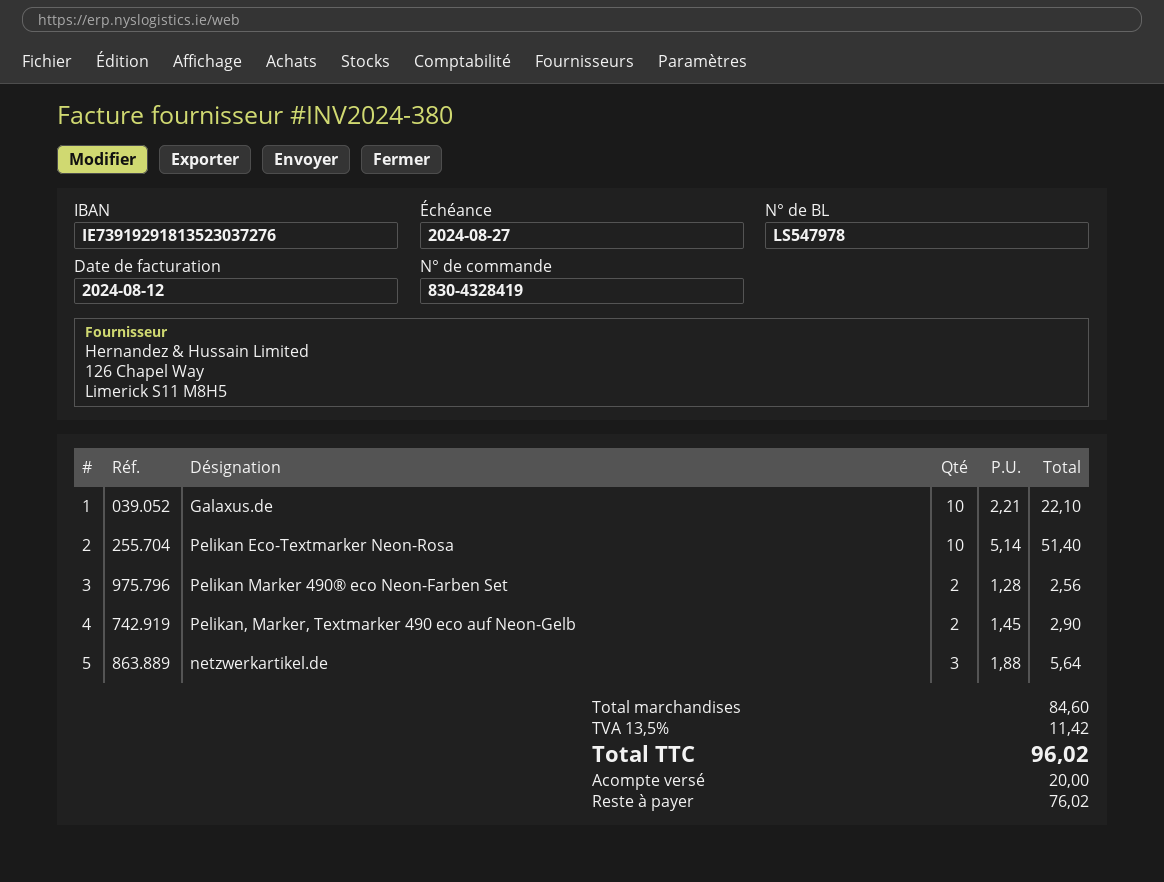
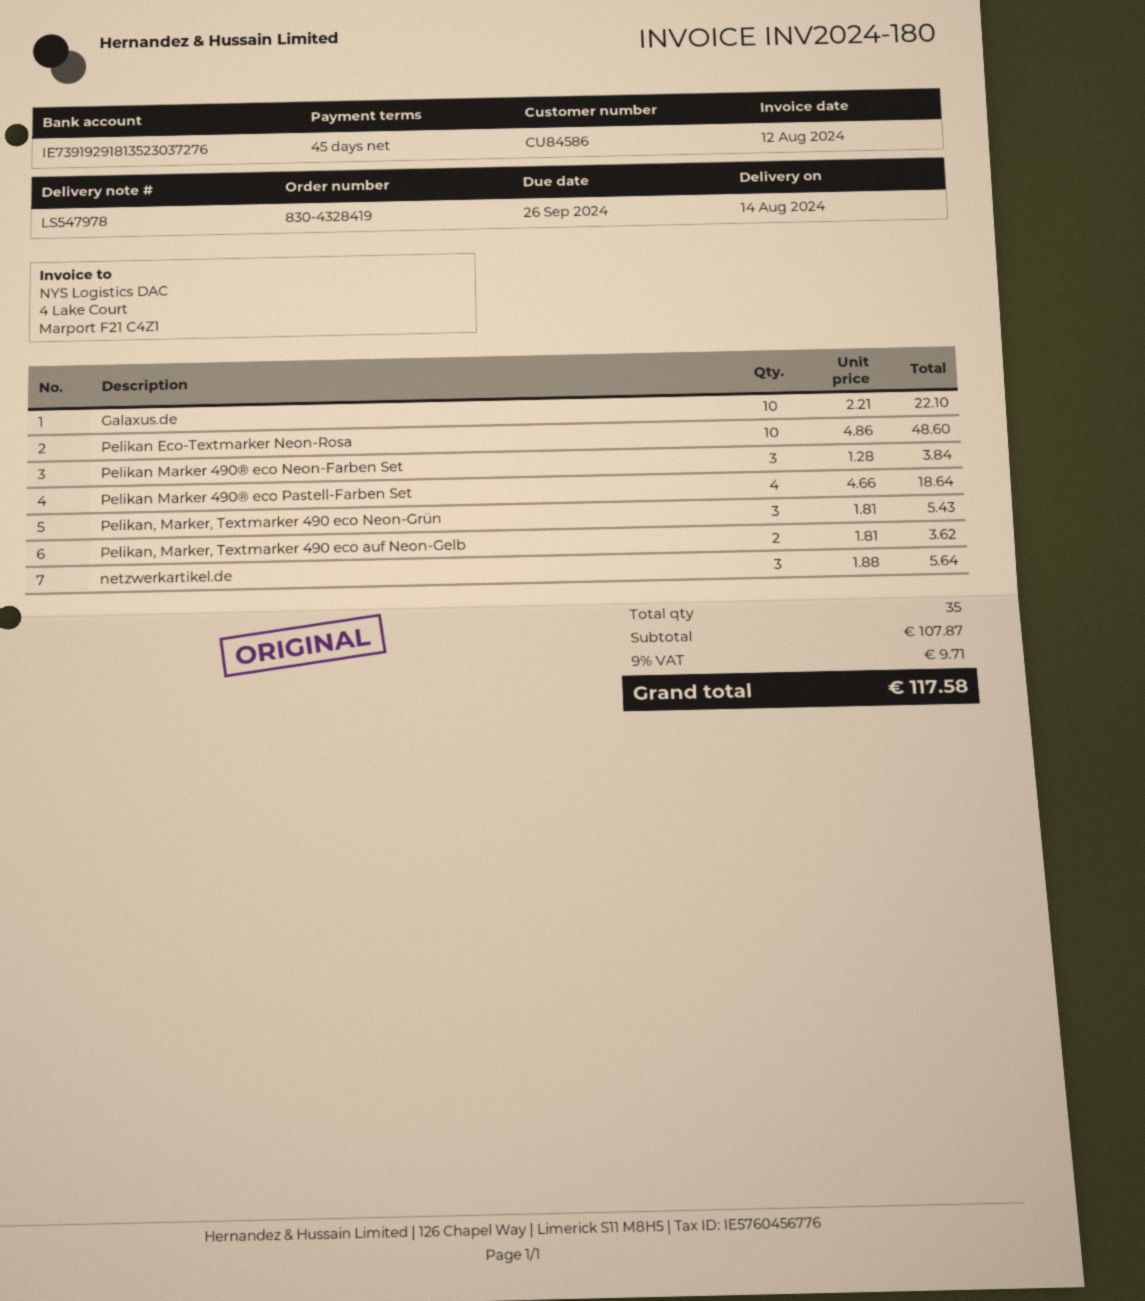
invoice number: INV2024-380 -> INV2024-180
due date: 2024-08-27 -> 2024-09-26
Pelikan Eco-Textmarker Neon-Rosa: 10 x 5.14 = 51.40 -> 10 x 4.86 = 48.60
Pelikan Marker 490® eco Neon-Farben Set: 2 x 1.28 = 2.56 -> 3 x 1.28 = 3.84
Pelikan, Marker, Textmarker 490 eco auf Neon-Gelb: 2 x 1.45 = 2.90 -> 2 x 1.81 = 3.62
Pelikan Marker 490® eco Pastell-Farben Set: none -> 4 x 4.66 = 18.64
Pelikan, Marker, Textmarker 490 eco Neon-Grün: none -> 3 x 1.81 = 5.43
subtotal: 84.60 -> 107.87
tax: 13.5% = 11.42 -> 9% = 9.71
total: 96.02 -> 117.58

